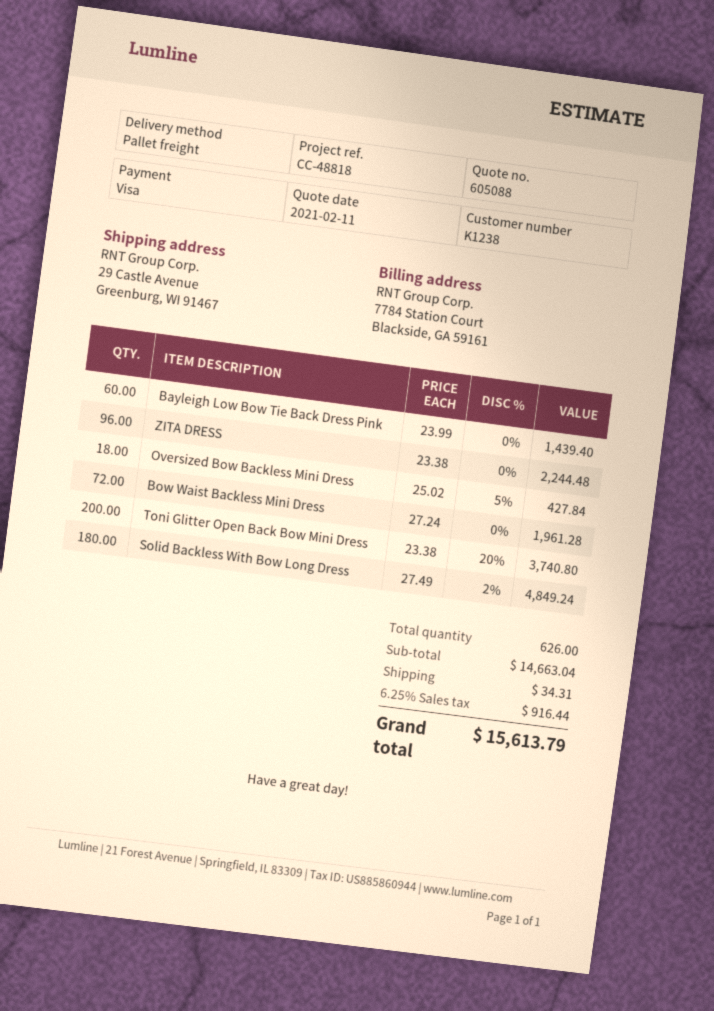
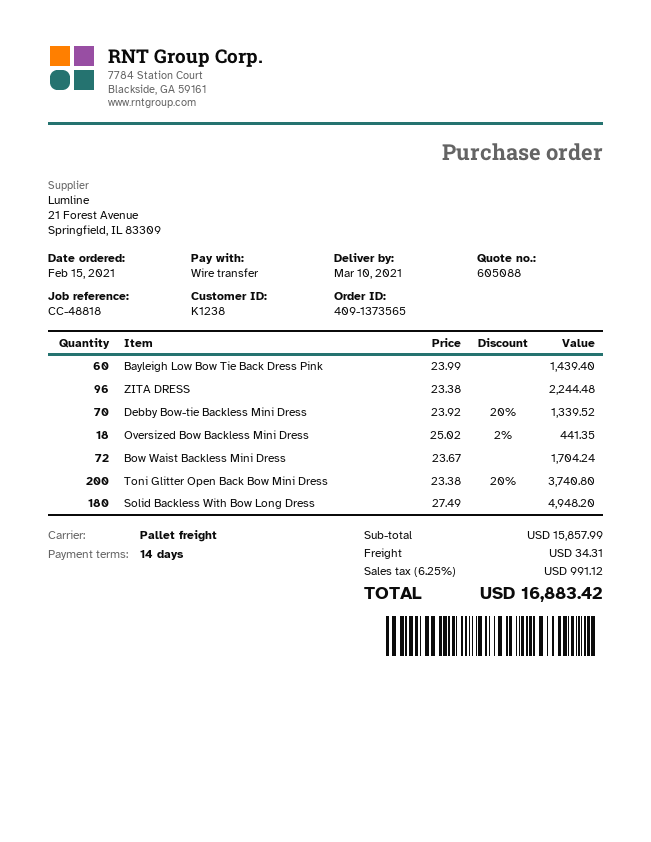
payment method: Visa -> bank transfer
Oversized Bow Backless Mini Dress: 18 x 25.02 - 5% = 427.84 -> 18 x 25.02 - 2% = 441.35
Bow Waist Backless Mini Dress: 72 x 27.24 = 1961.28 -> 72 x 23.67 = 1704.24
Solid Backless With Bow Long Dress: 180 x 27.49 - 2% = 4849.24 -> 180 x 27.49 = 4948.20
Debby Bow-tie Backless Mini Dress: none -> 70 x 23.92 - 20% = 1339.52
subtotal: 14663.04 -> 15857.99
tax: 6.25% = 916.44 -> 6.25% = 991.12
total: 15613.79 -> 16883.42

